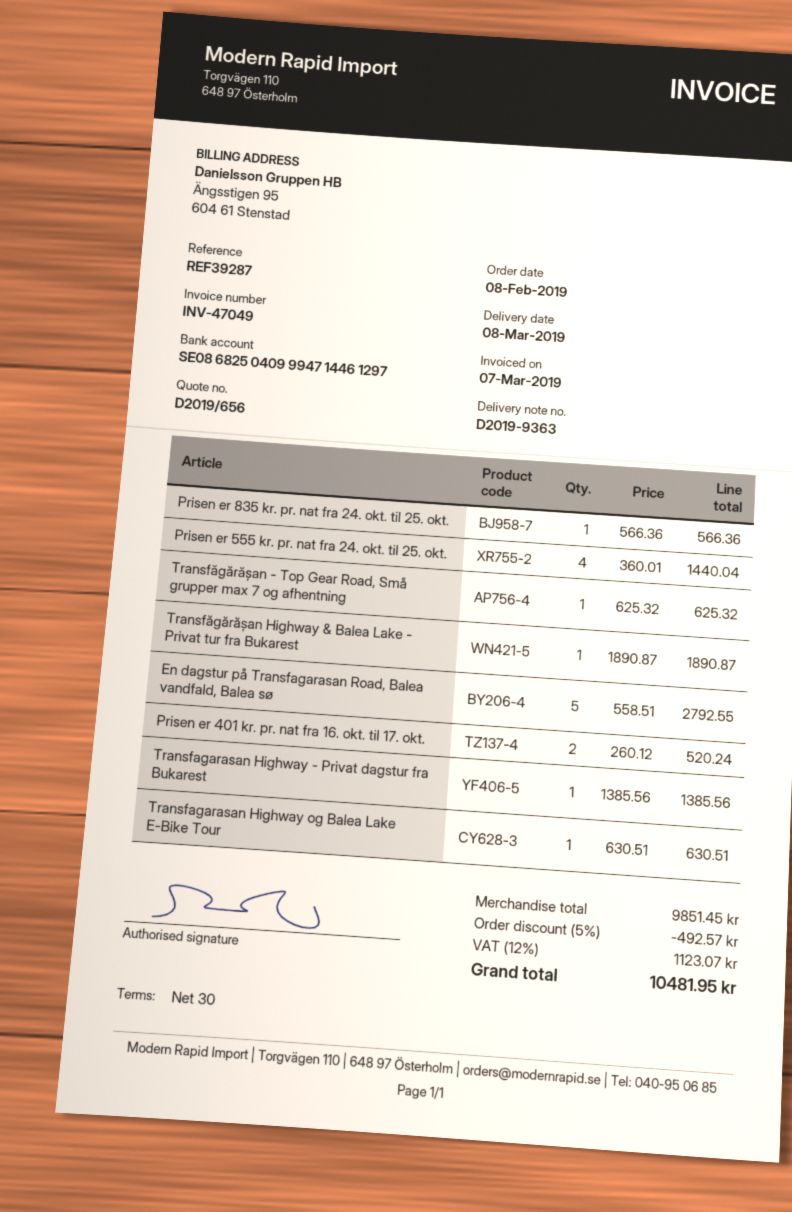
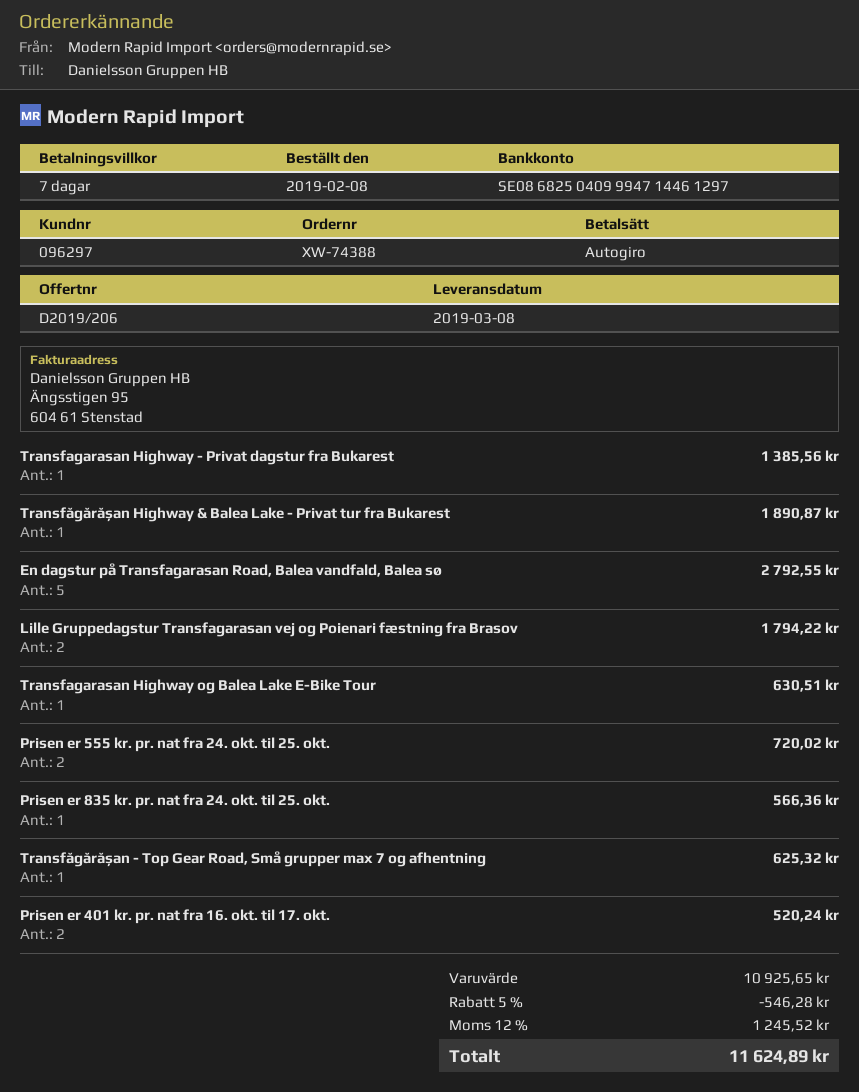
quote number: D2019/656 -> D2019/206
payment terms: 30 days -> 7 days
Prisen er 555 kr. pr. nat fra 24. okt. til 25. okt.: 4 for 1440.04 -> 2 for 720.02
Lille Gruppedagstur Transfagarasan vej og Poienari fæstning fra Brasov: none -> 2 for 1794.22
subtotal: 9851.45 -> 10925.65
discount: 5% = 492.57 -> 5% = 546.28
tax: 12% = 1123.07 -> 12% = 1245.52
total: 10481.95 -> 11624.89

